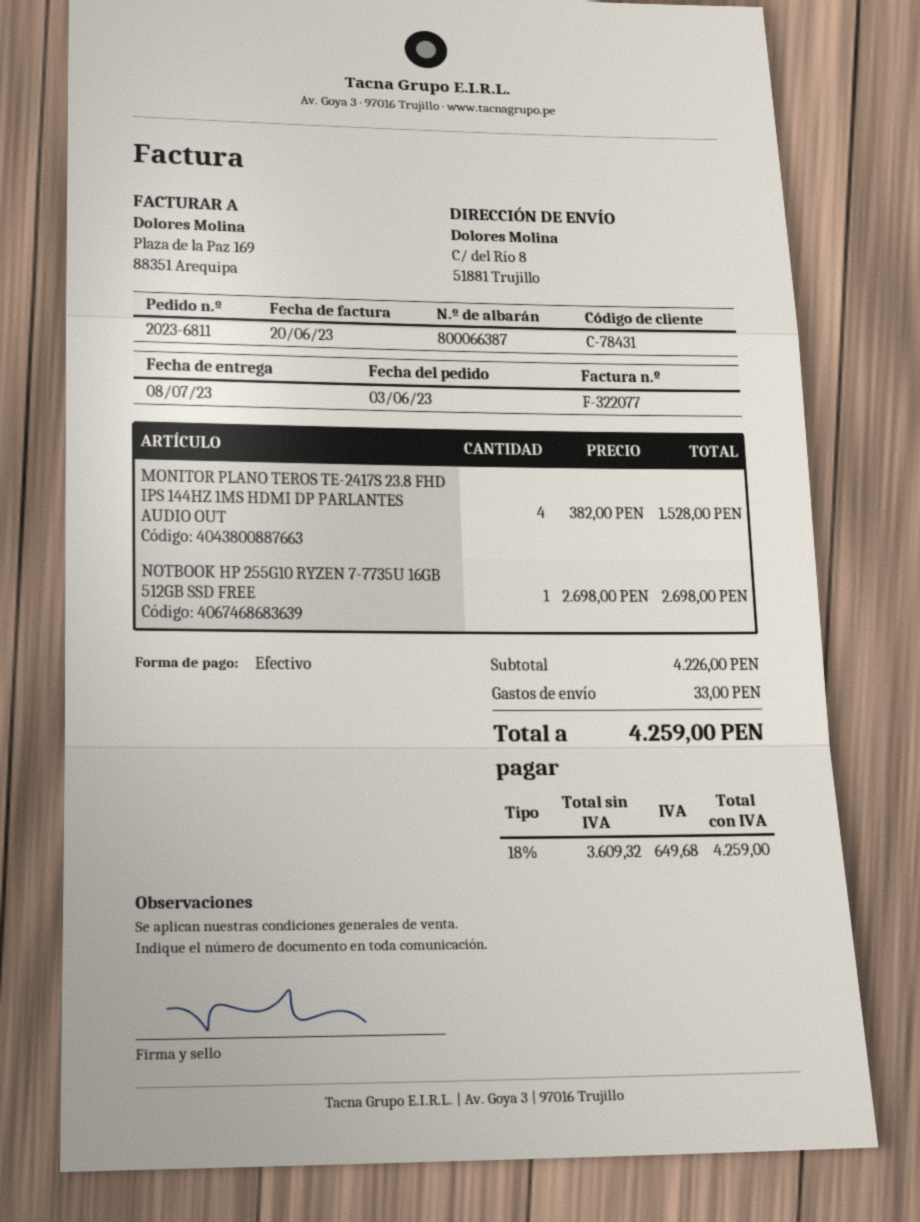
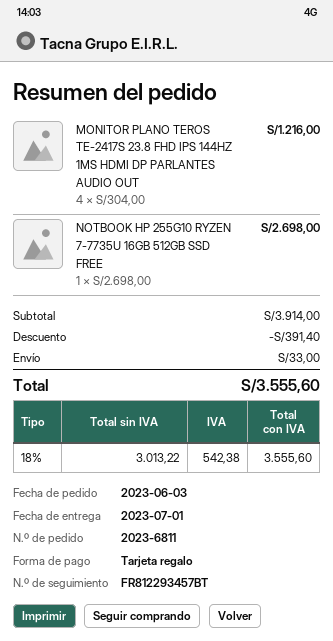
delivery date: 2023-07-08 -> 2023-07-01
payment method: cash -> gift card
MONITOR PLANO TEROS TE-2417S 23.8 FHD IPS 144HZ 1MS HDMI DP PARLANTES AUDIO OUT: 4 x 382.00 = 1528.00 -> 4 x 304.00 = 1216.00
subtotal: 4226.00 -> 3914.00
discount: none -> 391.40
net: 3609.32 -> 3013.22
tax: 18% = 649.68 -> 18% = 542.38
total: 4259.00 -> 3555.60

